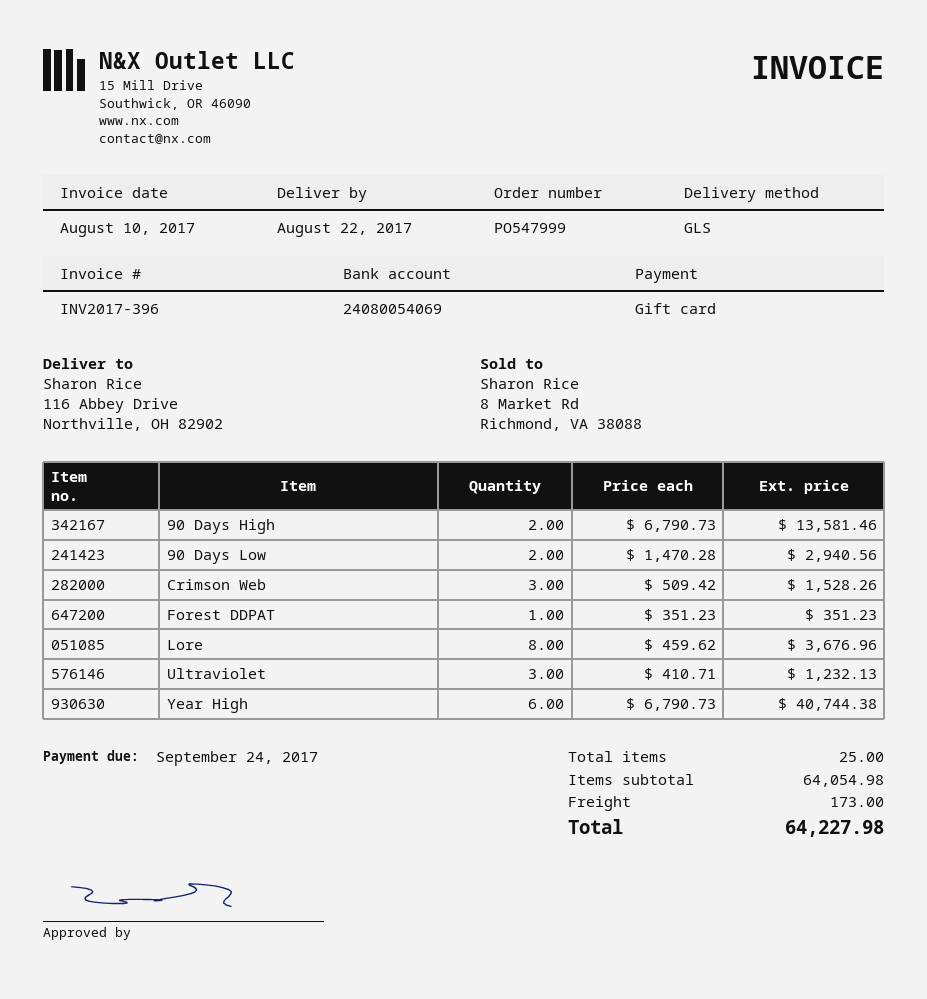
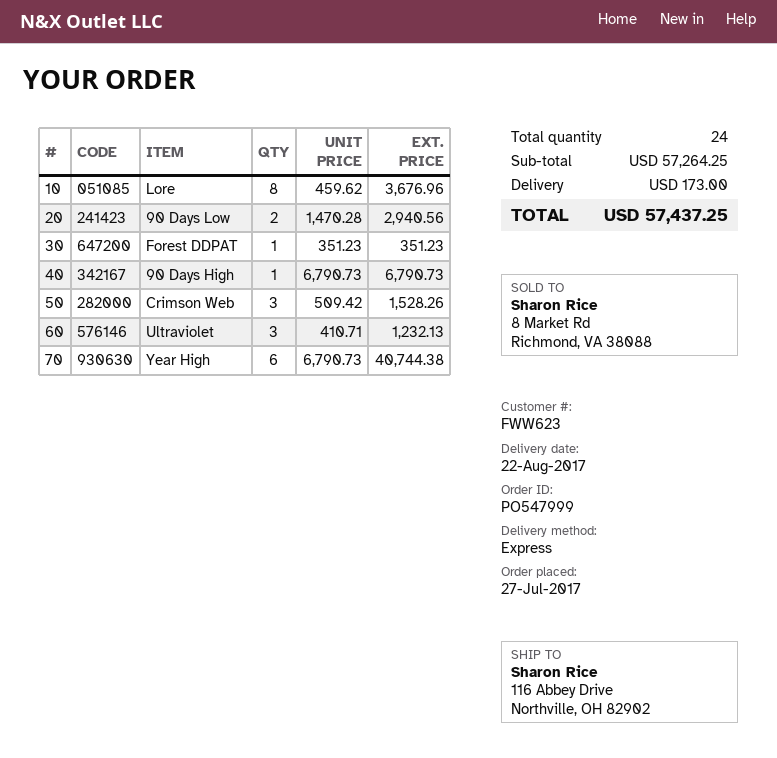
shipping method: GLS -> express
90 Days High: 2 x 6790.73 = 13581.46 -> 1 x 6790.73 = 6790.73
total quantity: 25 -> 24
subtotal: 64054.98 -> 57264.25
total: 64227.98 -> 57437.25

